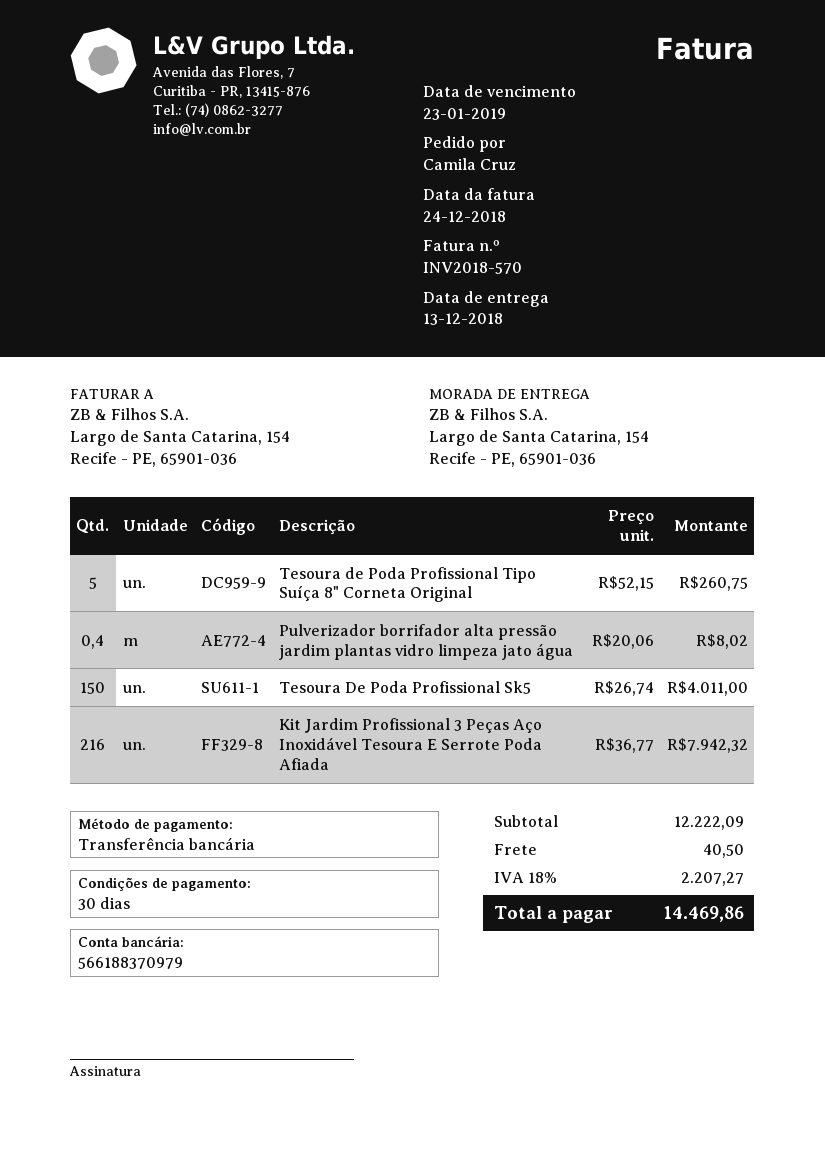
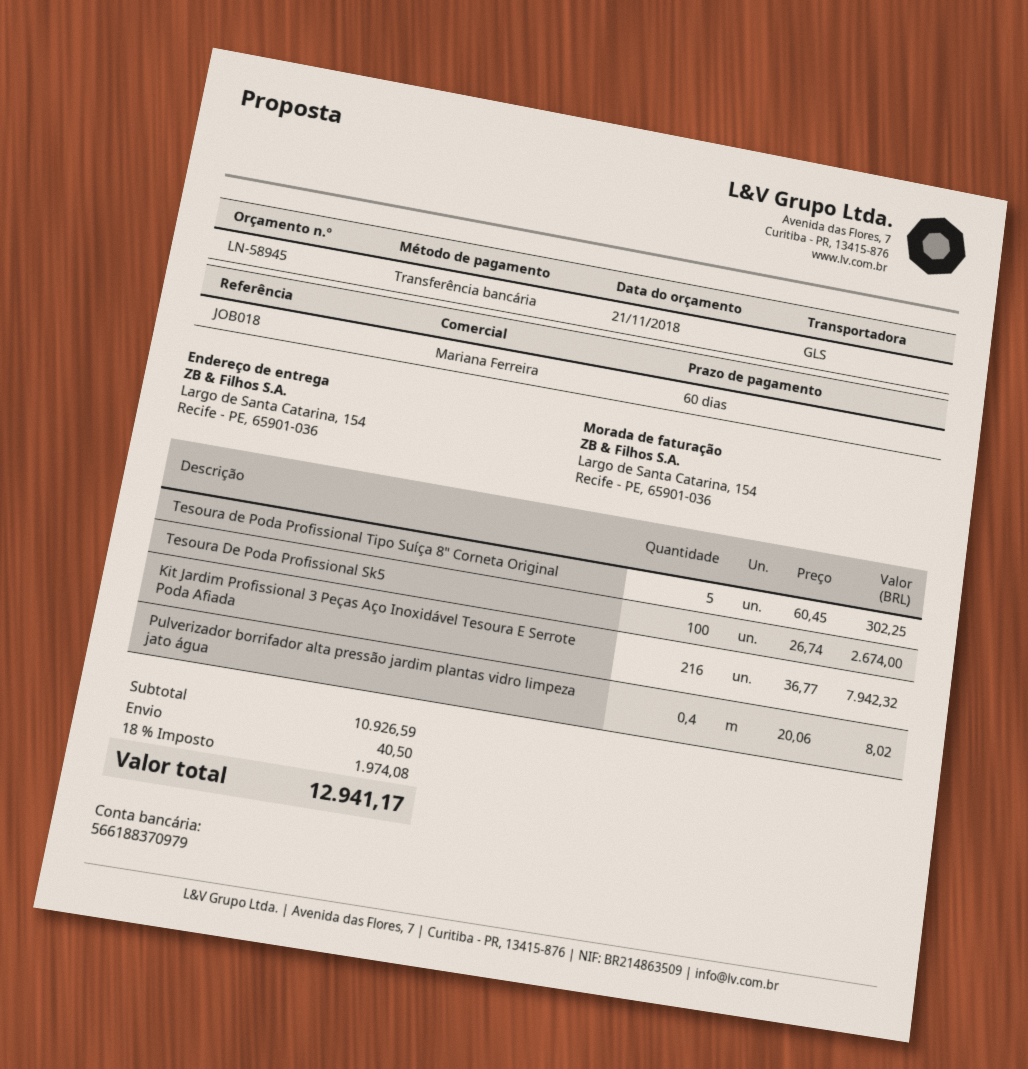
payment terms: 30 days -> 60 days
Tesoura de Poda Profissional Tipo Suíça 8" Corneta Original: 5 x 52.15 = 260.75 -> 5 x 60.45 = 302.25
Tesoura De Poda Profissional Sk5: 150 x 26.74 = 4011.00 -> 100 x 26.74 = 2674.00
subtotal: 12222.09 -> 10926.59
tax: 18% = 2207.27 -> 18% = 1974.08
total: 14469.86 -> 12941.17

